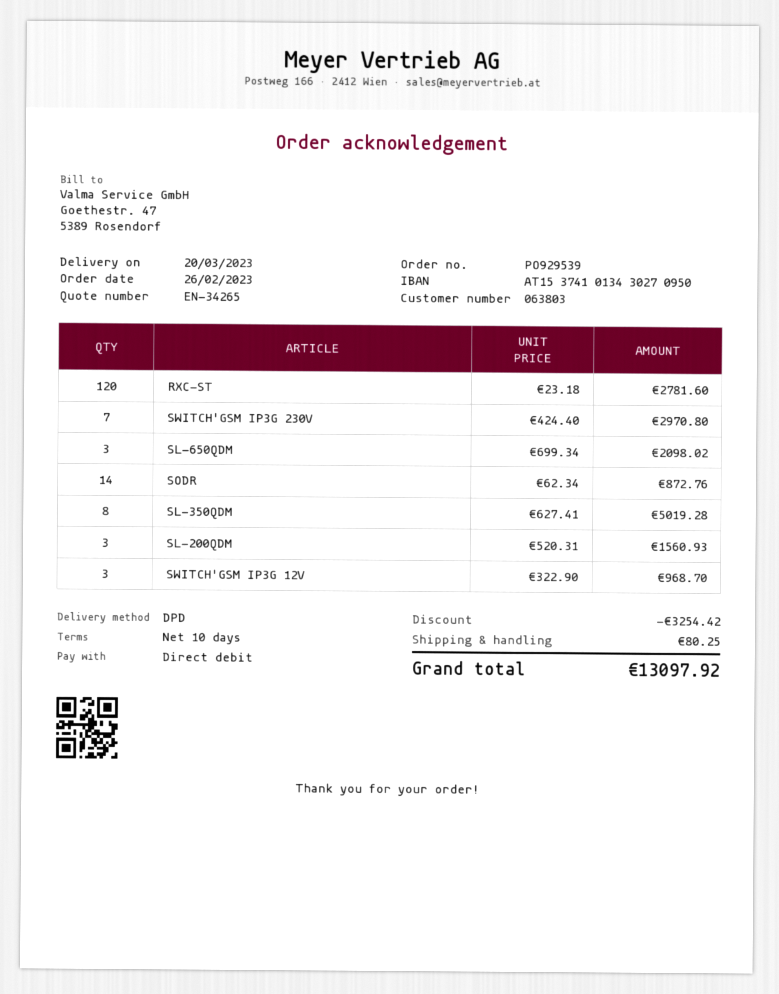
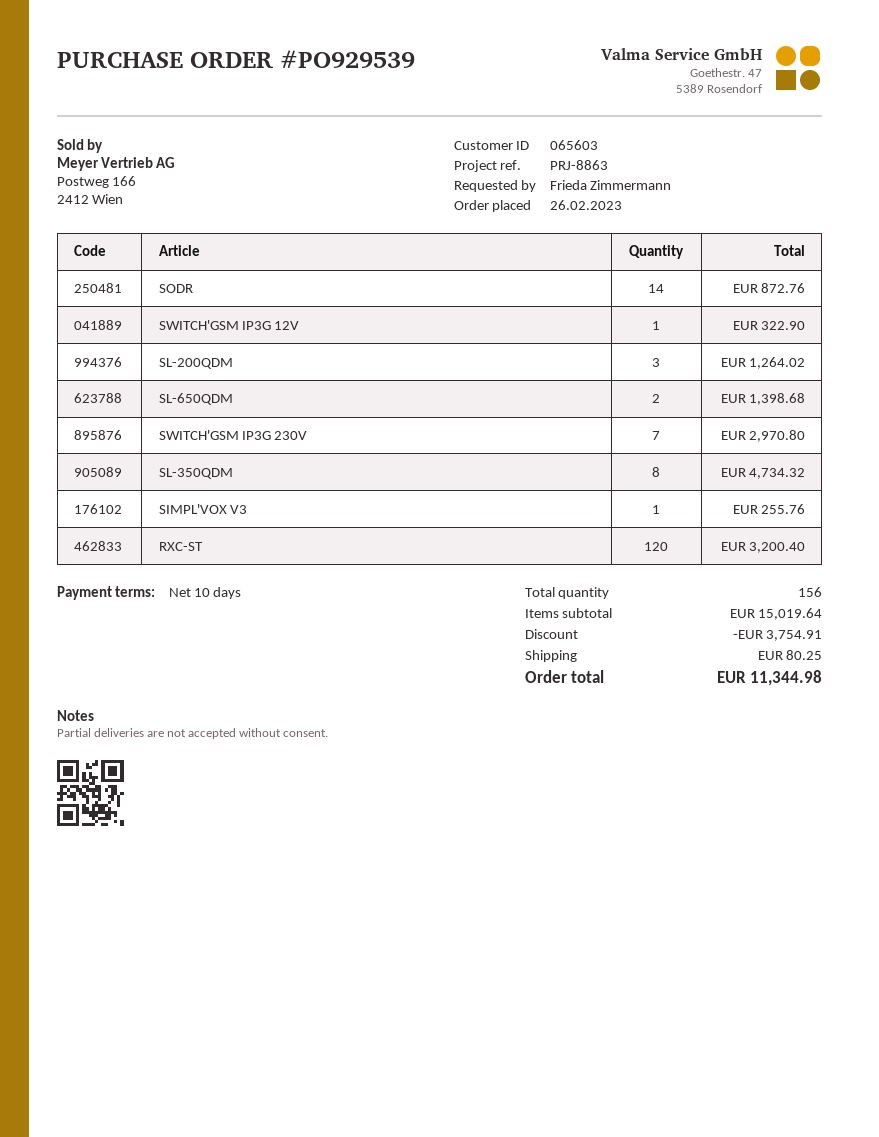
customer number: 063803 -> 065603
RXC-ST: 120 for 2781.60 -> 120 for 3200.40
SL-650QDM: 3 for 2098.02 -> 2 for 1398.68
SL-350QDM: 8 for 5019.28 -> 8 for 4734.32
SL-200QDM: 3 for 1560.93 -> 3 for 1264.02
SWITCH'GSM IP3G 12V: 3 for 968.70 -> 1 for 322.90
SIMPL'VOX V3: none -> 1 for 255.76
discount: 3254.42 -> 3754.91
total: 13097.92 -> 11344.98

